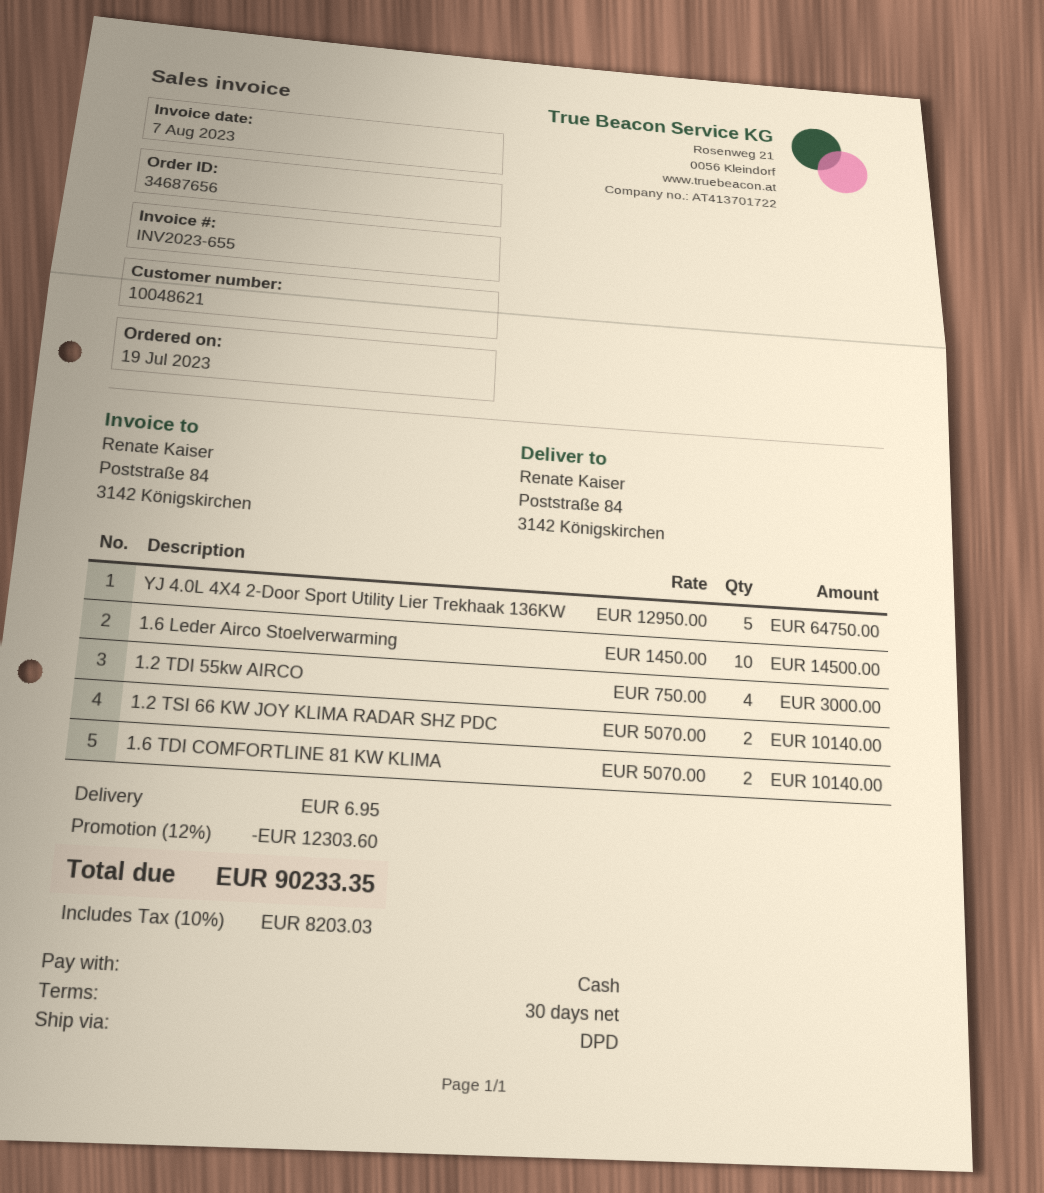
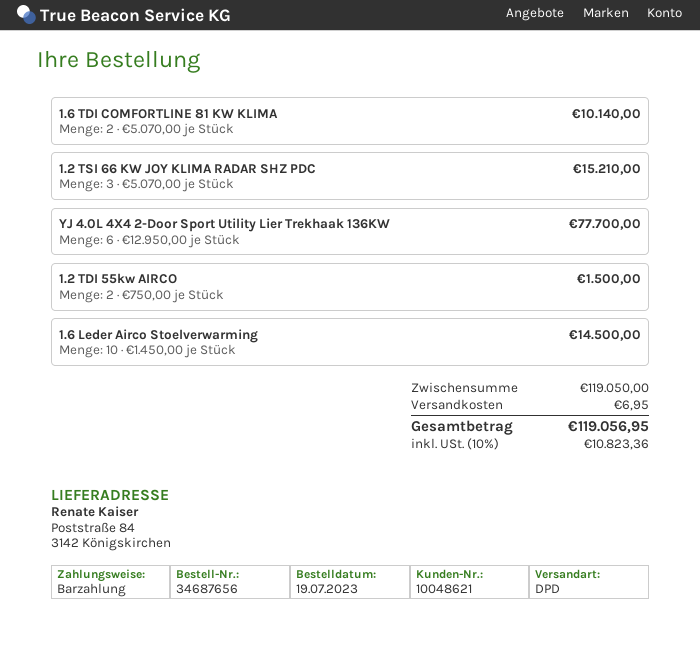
YJ 4.0L 4X4 2-Door Sport Utility Lier Trekhaak 136KW: 5 x 12950.00 = 64750.00 -> 6 x 12950.00 = 77700.00
1.2 TDI 55kw AIRCO: 4 x 750.00 = 3000.00 -> 2 x 750.00 = 1500.00
1.2 TSI 66 KW JOY KLIMA RADAR SHZ PDC: 2 x 5070.00 = 10140.00 -> 3 x 5070.00 = 15210.00
discount: 12% = 12303.60 -> none
tax: 10% = 8203.03 -> 10% = 10823.36
total: 90233.35 -> 119056.95

